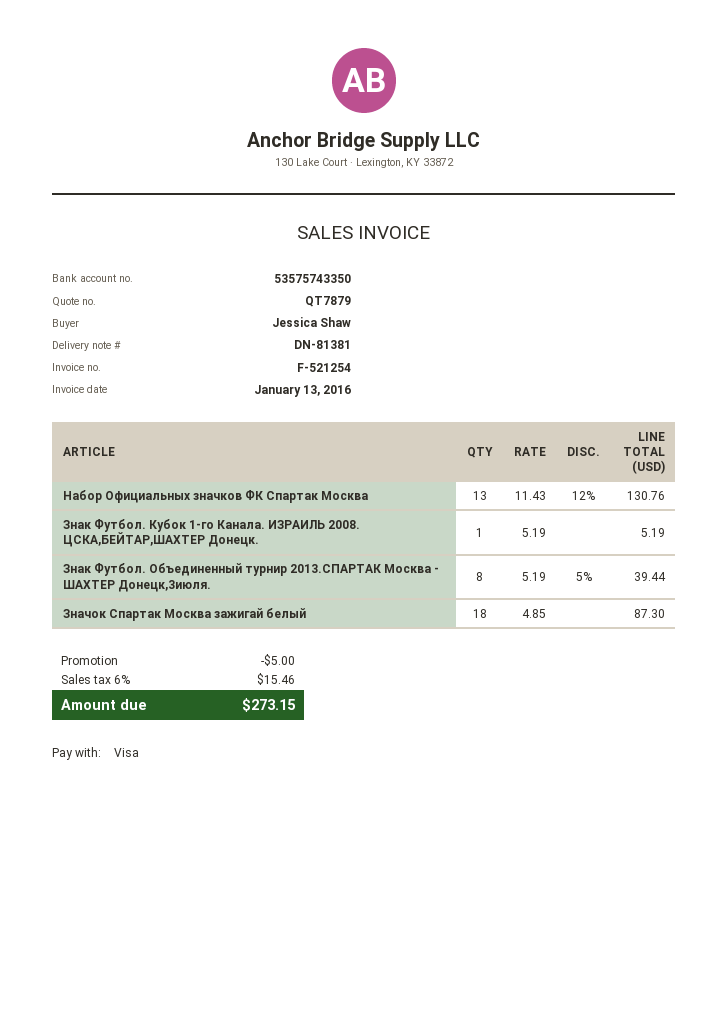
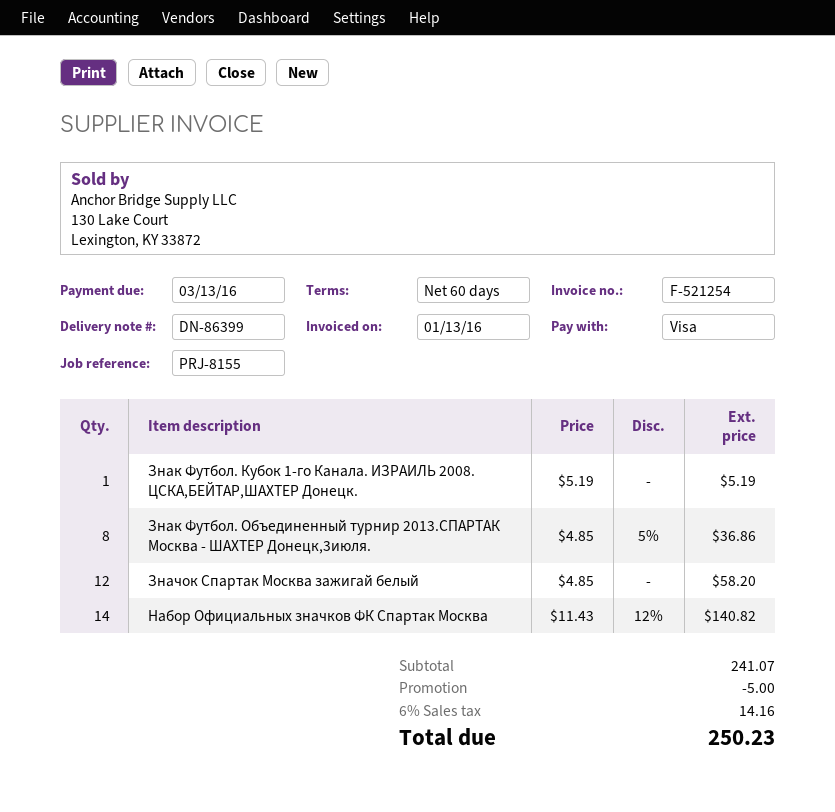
delivery note number: DN-81381 -> DN-86399
Набор Официальных значков ФК Спартак Москва: 13 x 11.43 - 12% = 130.76 -> 14 x 11.43 - 12% = 140.82
Знак Футбол. Объединенный турнир 2013.СПАРТАК Москва - ШАХТЕР Донецк,3июля.: 8 x 5.19 - 5% = 39.44 -> 8 x 4.85 - 5% = 36.86
Значок Спартак Москва зажигай белый: 18 x 4.85 = 87.30 -> 12 x 4.85 = 58.20
tax: 6% = 15.46 -> 6% = 14.16
total: 273.15 -> 250.23

